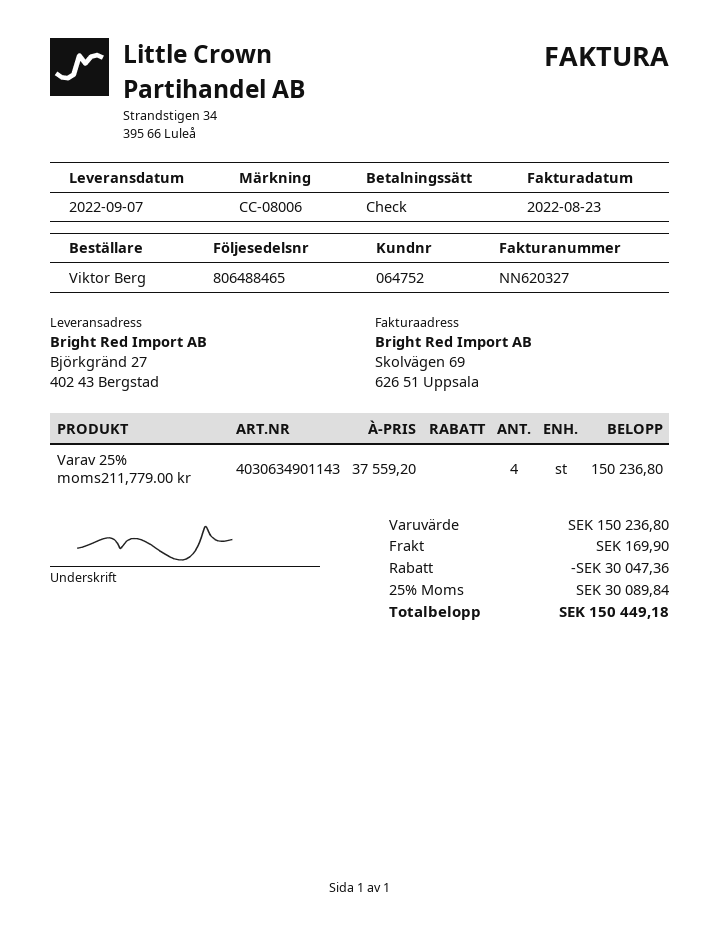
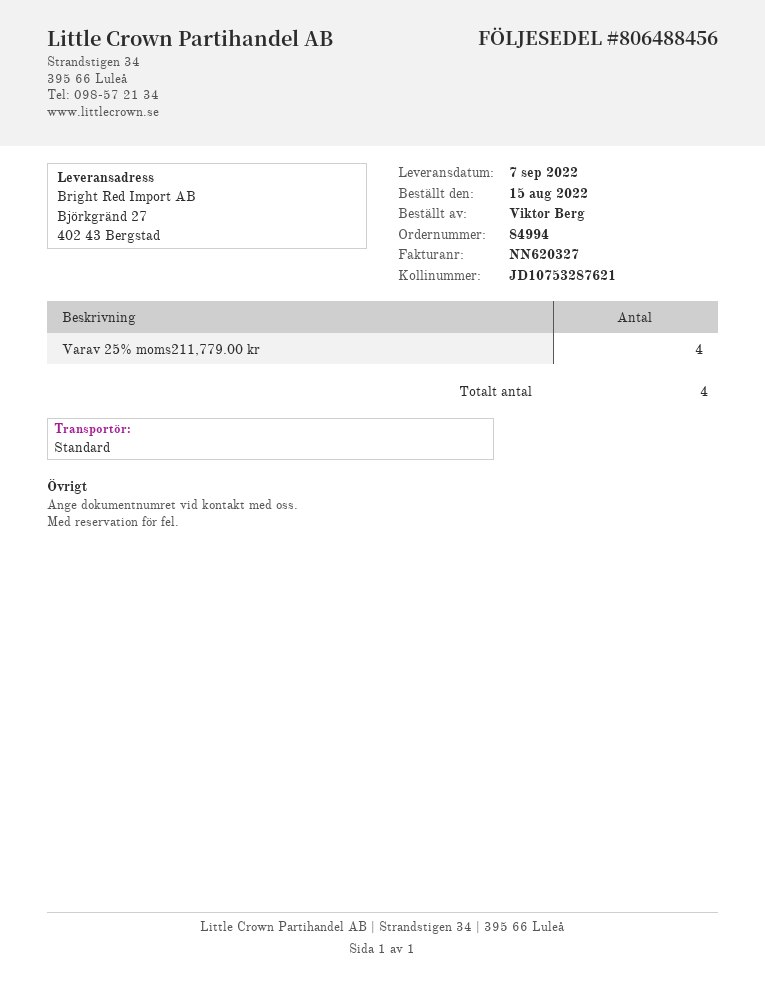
delivery note number: 806488465 -> 806488456

